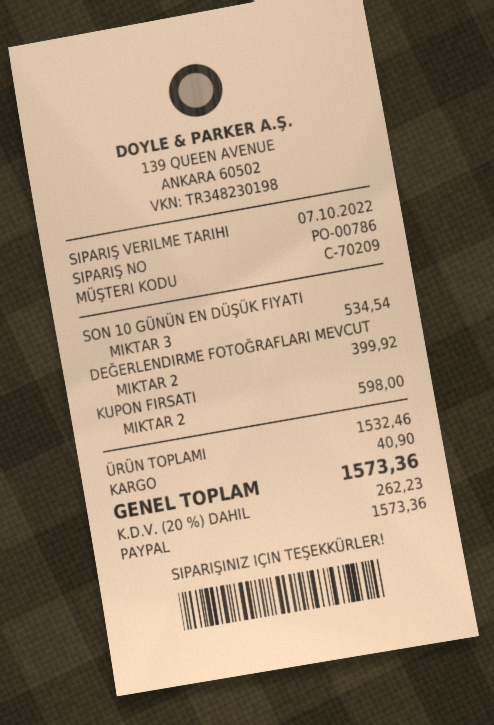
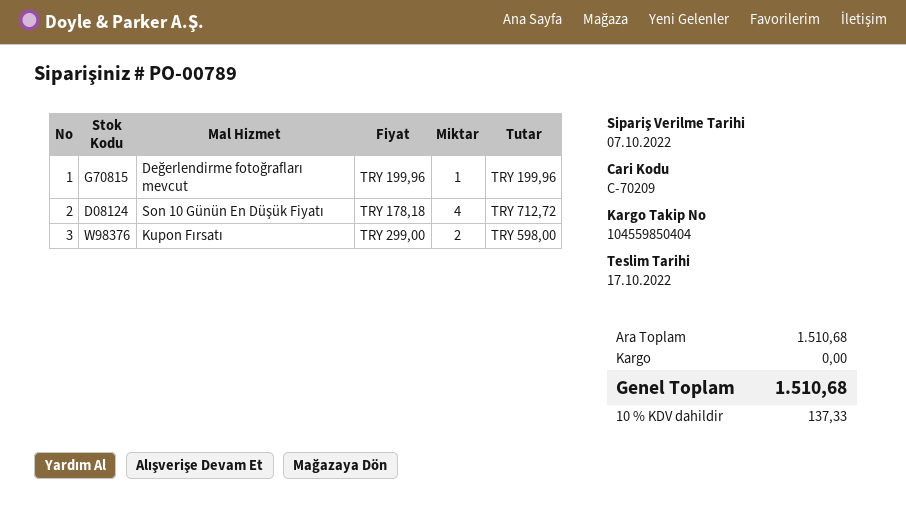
order number: PO-00786 -> PO-00789
SON 10 GÜNÜN EN DÜŞÜK FIYATI: 3 for 534.54 -> 4 for 712.72
DEĞERLENDIRME FOTOĞRAFLARI MEVCUT: 2 for 399.92 -> 1 for 199.96
subtotal: 1532.46 -> 1510.68
shipping: 40.90 -> 0.00
tax: 20% = 262.23 -> 10% = 137.33
total: 1573.36 -> 1510.68

